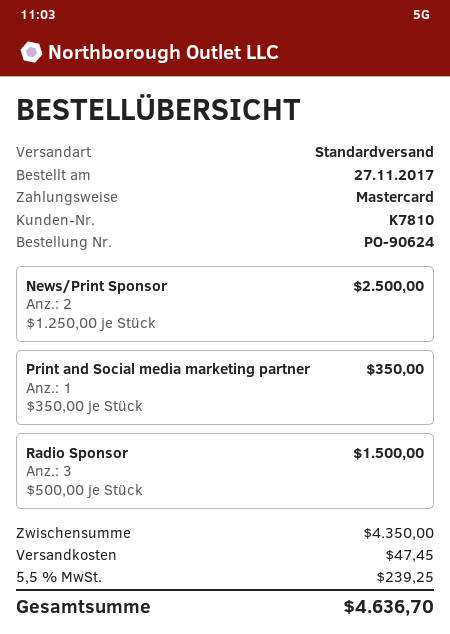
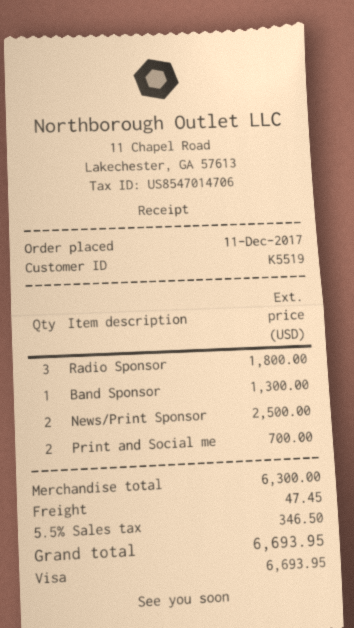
order date: 2017-11-27 -> 2017-12-11
customer number: K7810 -> K5519
payment method: Mastercard -> Visa
Print and Social media marketing partner: 1 for 350.00 -> 2 for 700.00
Radio Sponsor: 3 for 1500.00 -> 3 for 1800.00
Band Sponsor: none -> 1 for 1300.00
subtotal: 4350.00 -> 6300.00
tax: 5.5% = 239.25 -> 5.5% = 346.50
total: 4636.70 -> 6693.95

